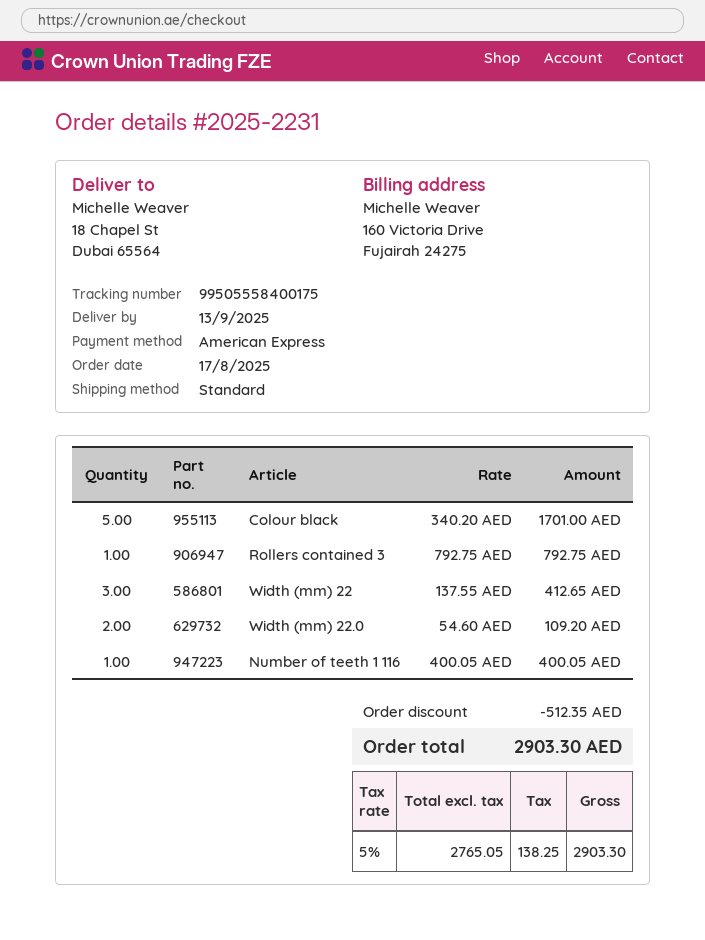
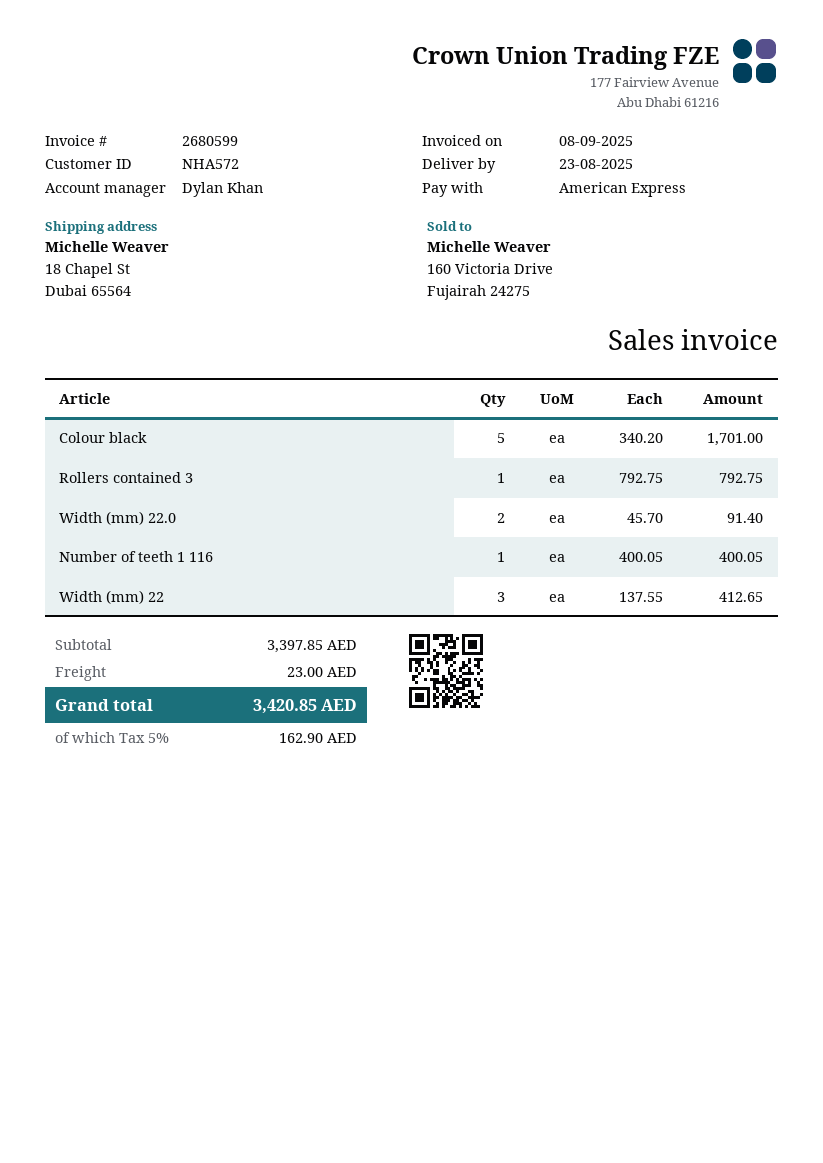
delivery date: 2025-09-13 -> 2025-08-23
Width (mm) 22.0: 2 x 54.60 = 109.20 -> 2 x 45.70 = 91.40
discount: 512.35 -> none
shipping: none -> 23.00
tax: 5% = 138.25 -> 5% = 162.90
total: 2903.30 -> 3420.85

